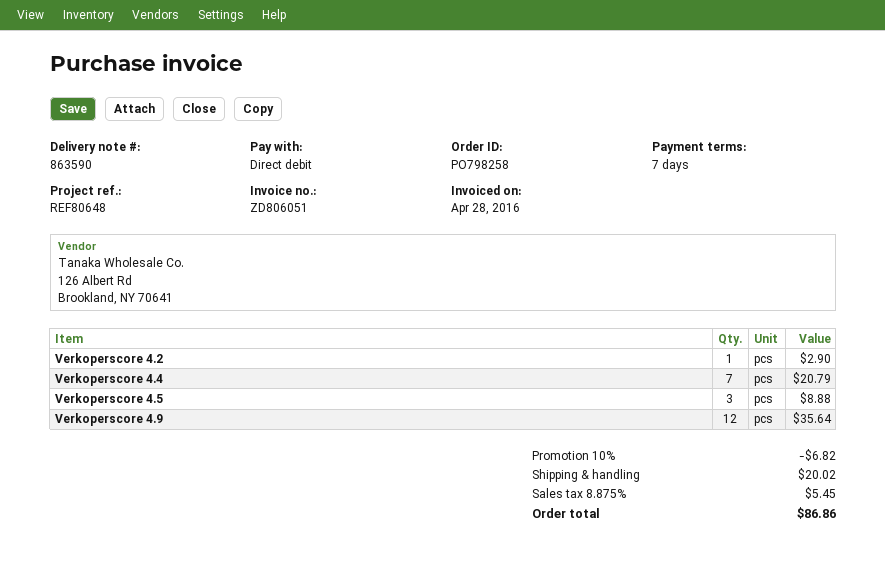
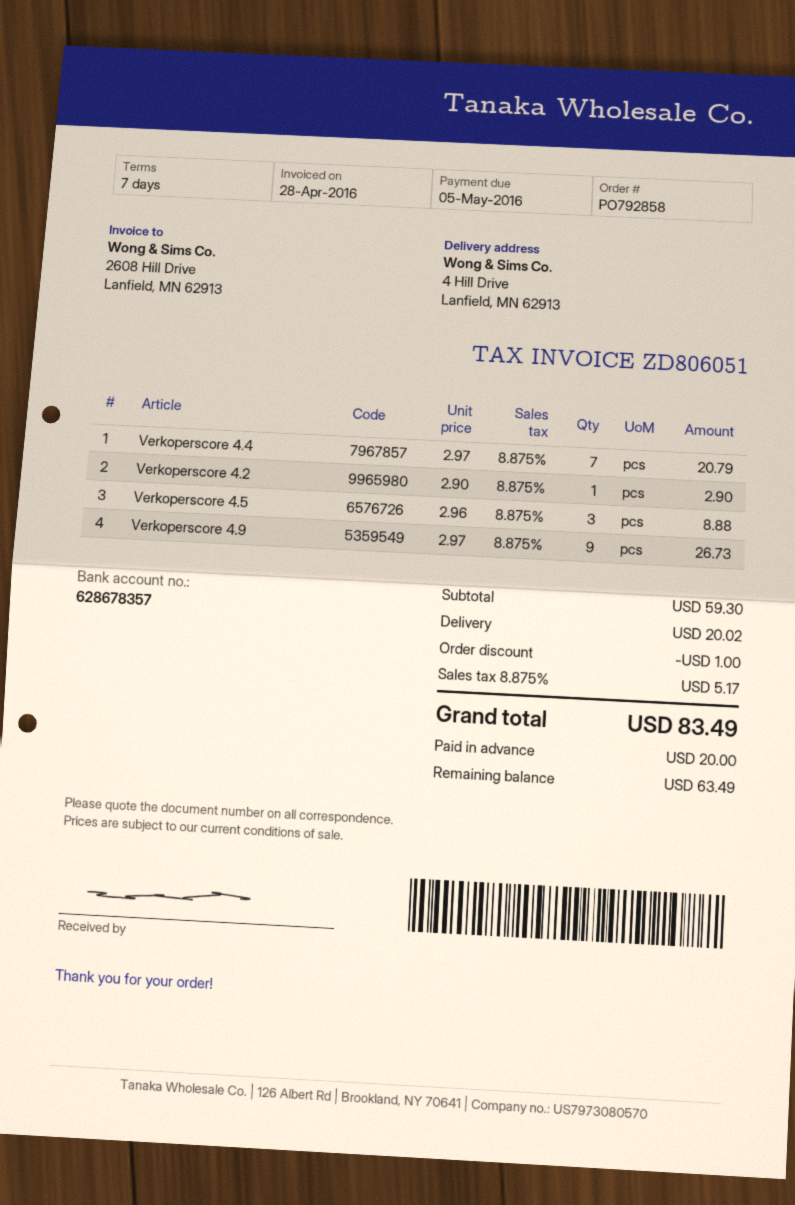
order number: PO798258 -> PO792858
Verkoperscore 4.9: 12 for 35.64 -> 9 for 26.73
discount: 6.82 -> 1.00
tax: 8.875% = 5.45 -> 8.875% = 5.17
total: 86.86 -> 83.49

